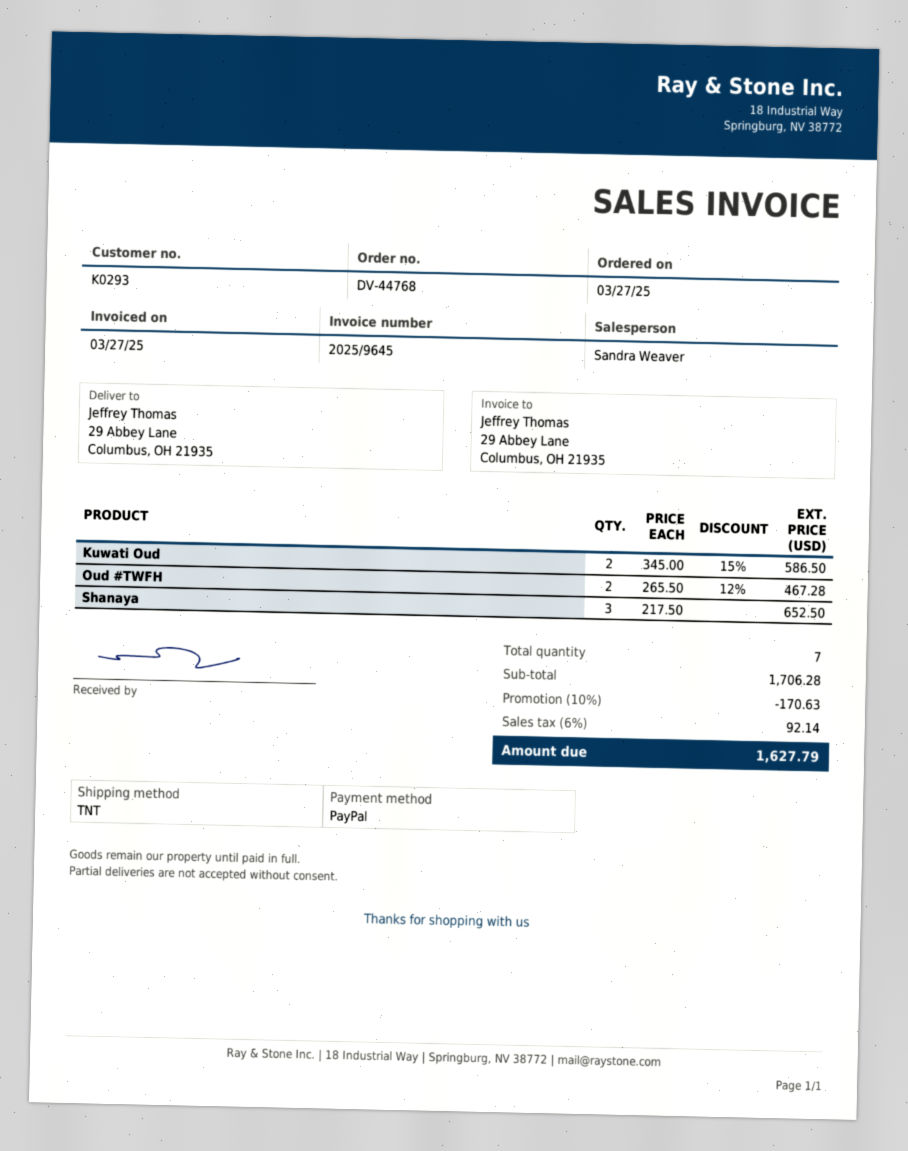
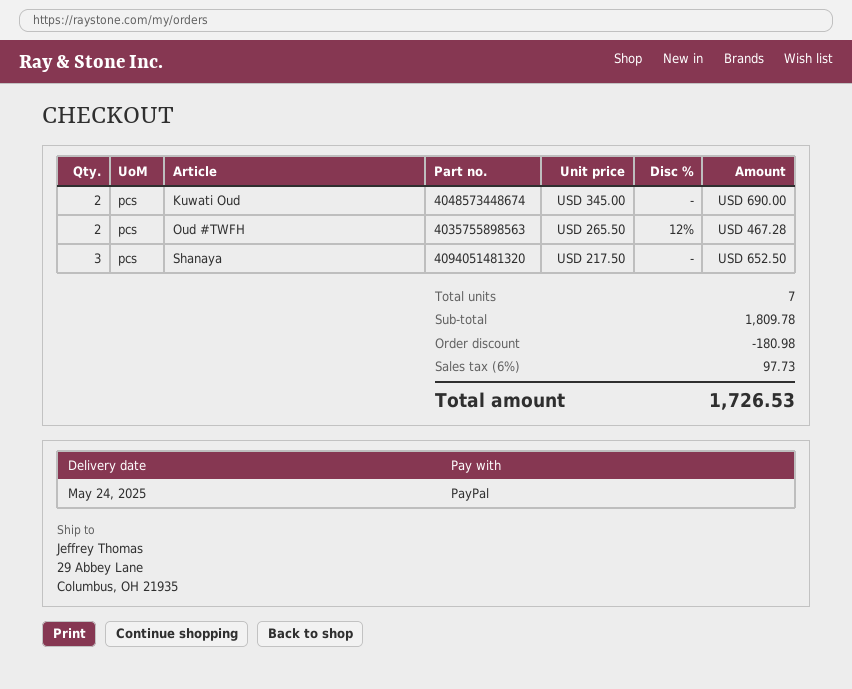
Kuwati Oud: 2 x 345.00 - 15% = 586.50 -> 2 x 345.00 = 690.00
subtotal: 1706.28 -> 1809.78
discount: 170.63 -> 180.98
tax: 6% = 92.14 -> 6% = 97.73
total: 1627.79 -> 1726.53

